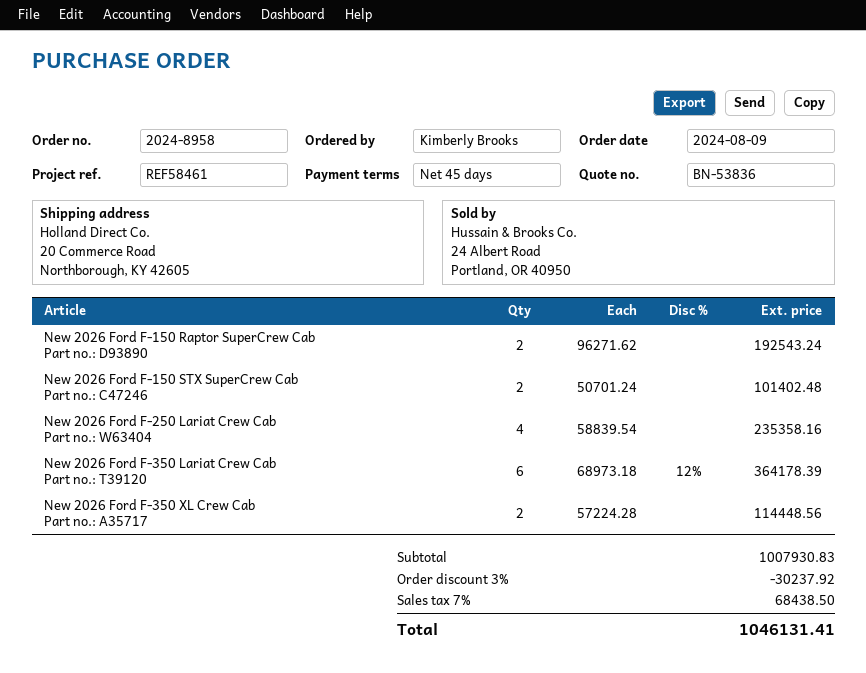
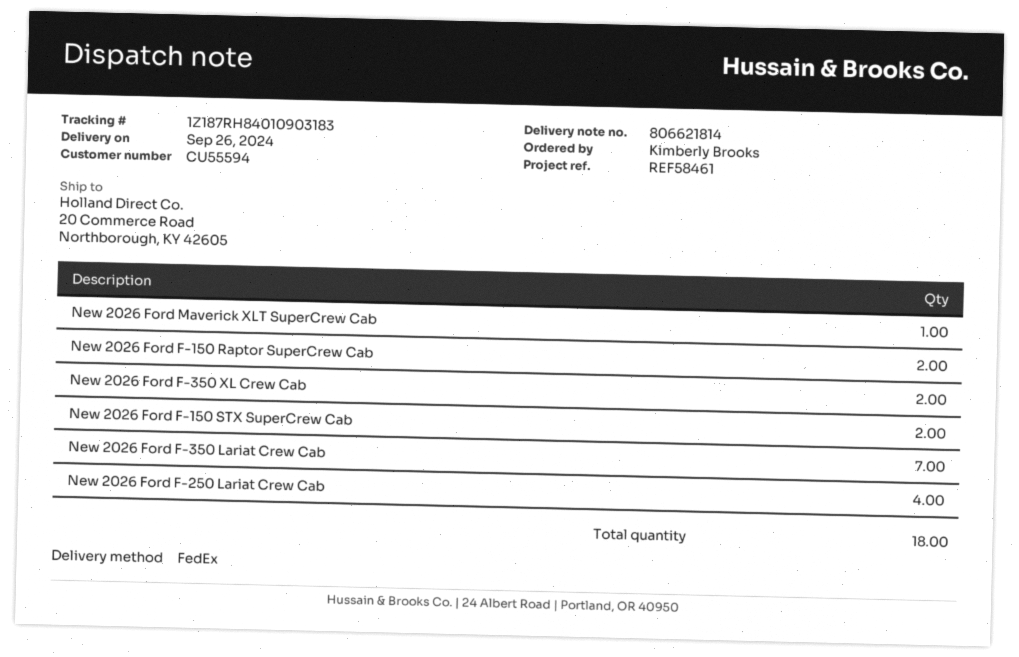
New 2026 Ford F-350 Lariat Crew Cab: 6 -> 7
New 2026 Ford Maverick XLT SuperCrew Cab: none -> 1

